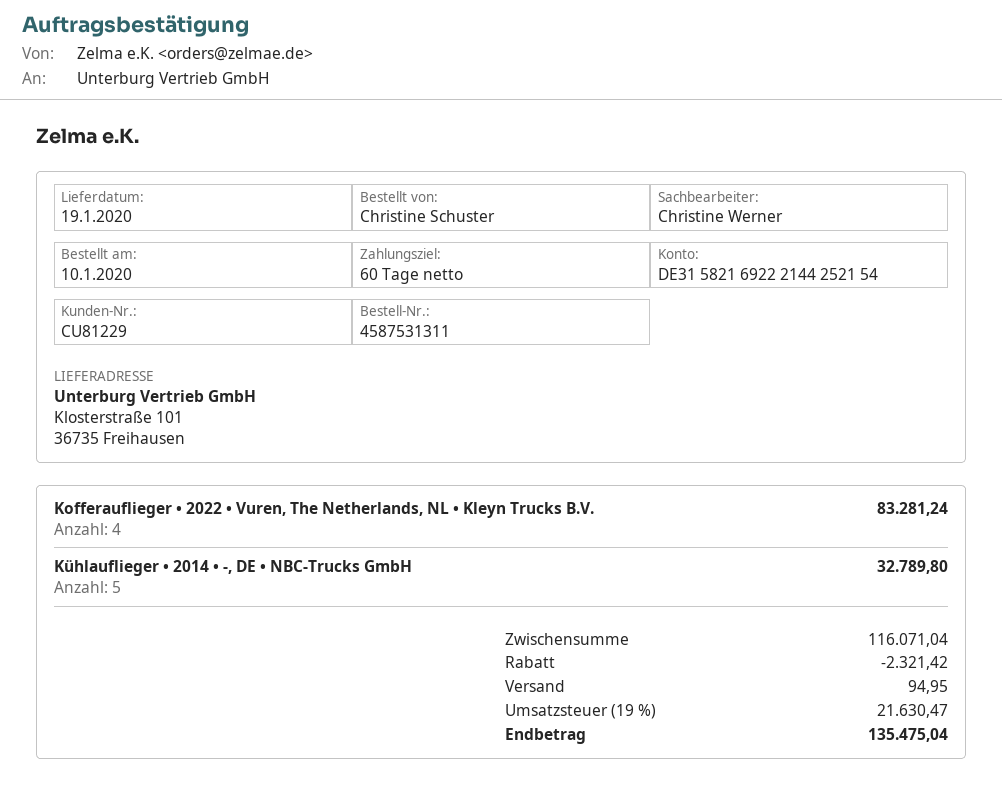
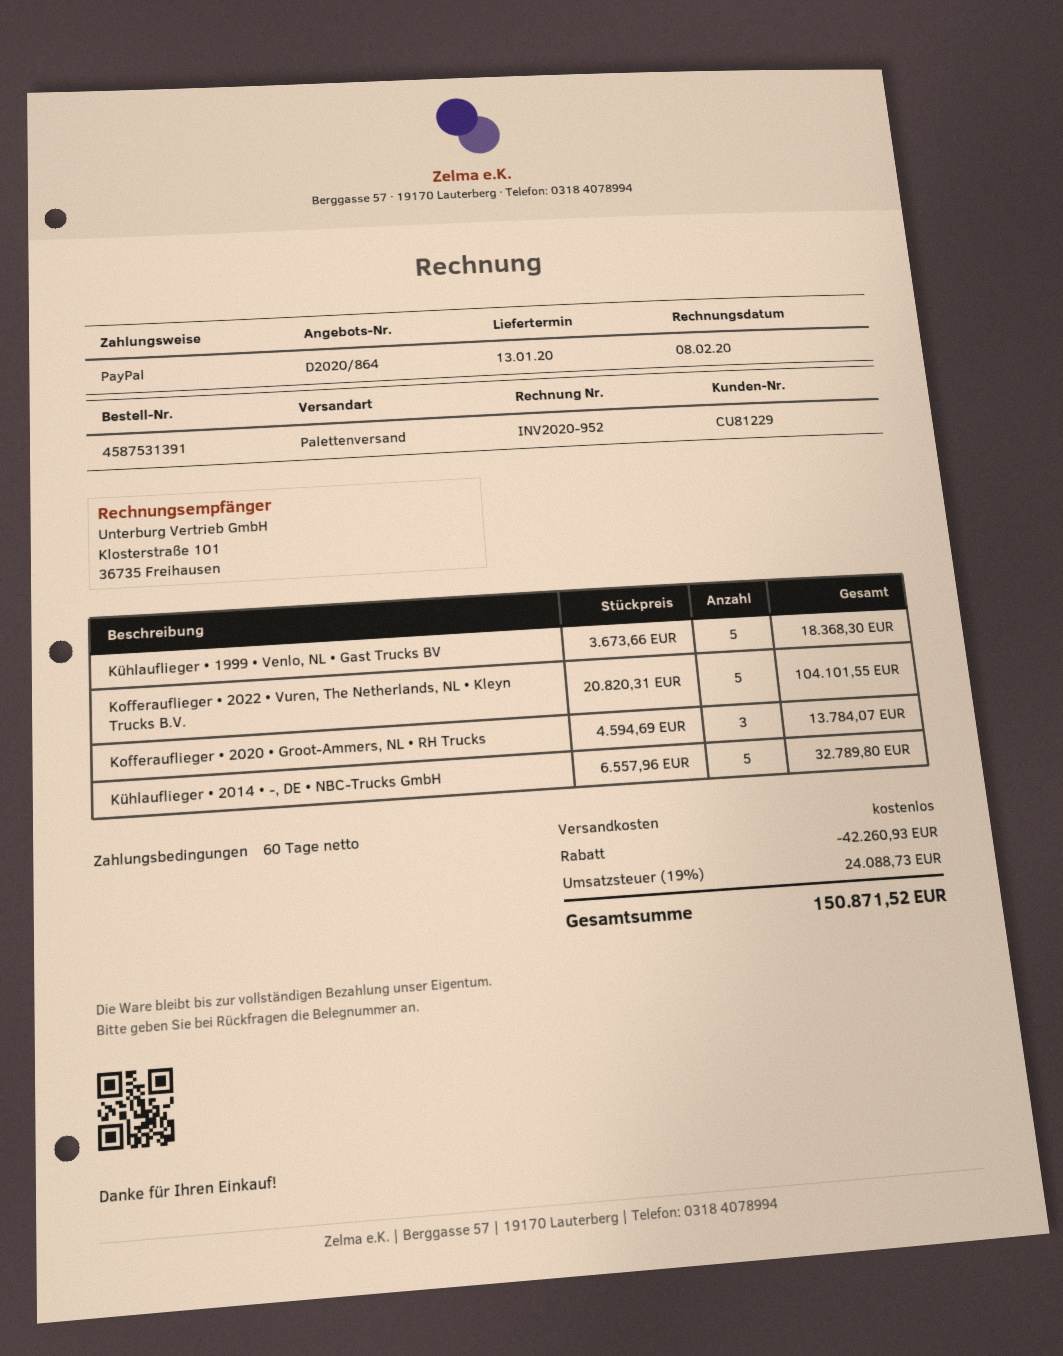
order number: 4587531311 -> 4587531391
delivery date: 2020-01-19 -> 2020-01-13
Kofferauflieger • 2022 • Vuren, The Netherlands, NL • Kleyn Trucks B.V.: 4 for 83281.24 -> 5 for 104101.55
Kühlauflieger • 1999 • Venlo, NL • Gast Trucks BV: none -> 5 for 18368.30
Kofferauflieger • 2020 • Groot-Ammers, NL • RH Trucks: none -> 3 for 13784.07
discount: 2321.42 -> 42260.93
shipping: 94.95 -> 0.00
tax: 19% = 21630.47 -> 19% = 24088.73
total: 135475.04 -> 150871.52

